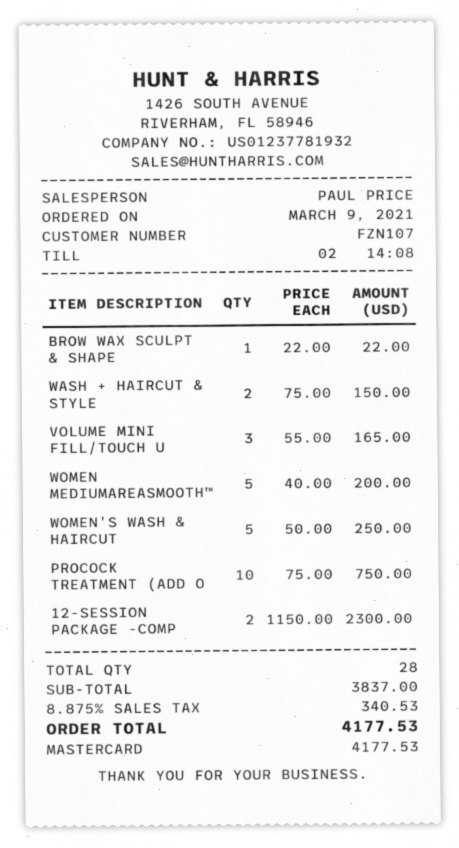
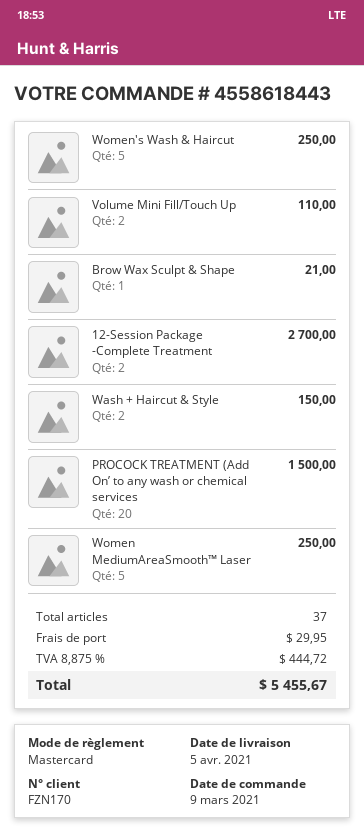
customer number: FZN107 -> FZN170
BROW WAX SCULPT & SHAPE: 1 for 22.00 -> 1 for 21.00
VOLUME MINI FILL/TOUCH U: 3 for 165.00 -> 2 for 110.00
WOMEN MEDIUMAREASMOOTH™: 5 for 200.00 -> 5 for 250.00
PROCOCK TREATMENT (ADD O: 10 for 750.00 -> 20 for 1500.00
12-SESSION PACKAGE -COMP: 2 for 2300.00 -> 2 for 2700.00
total quantity: 28 -> 37
shipping: none -> 29.95
tax: 8.875% = 340.53 -> 8.875% = 444.72
total: 4177.53 -> 5455.67

